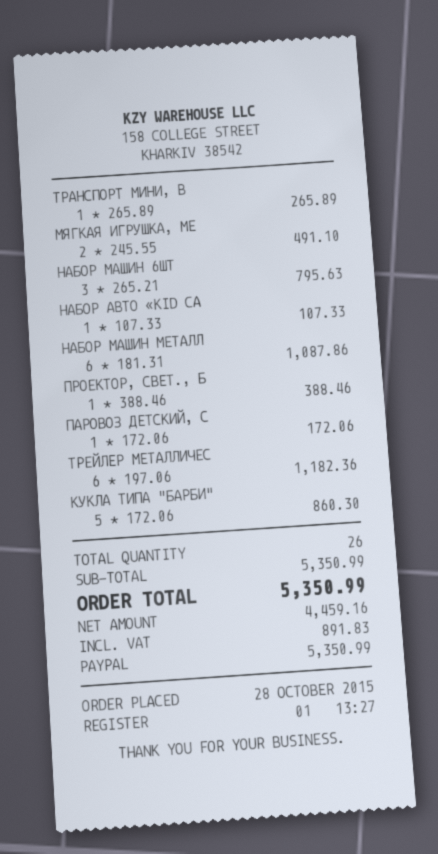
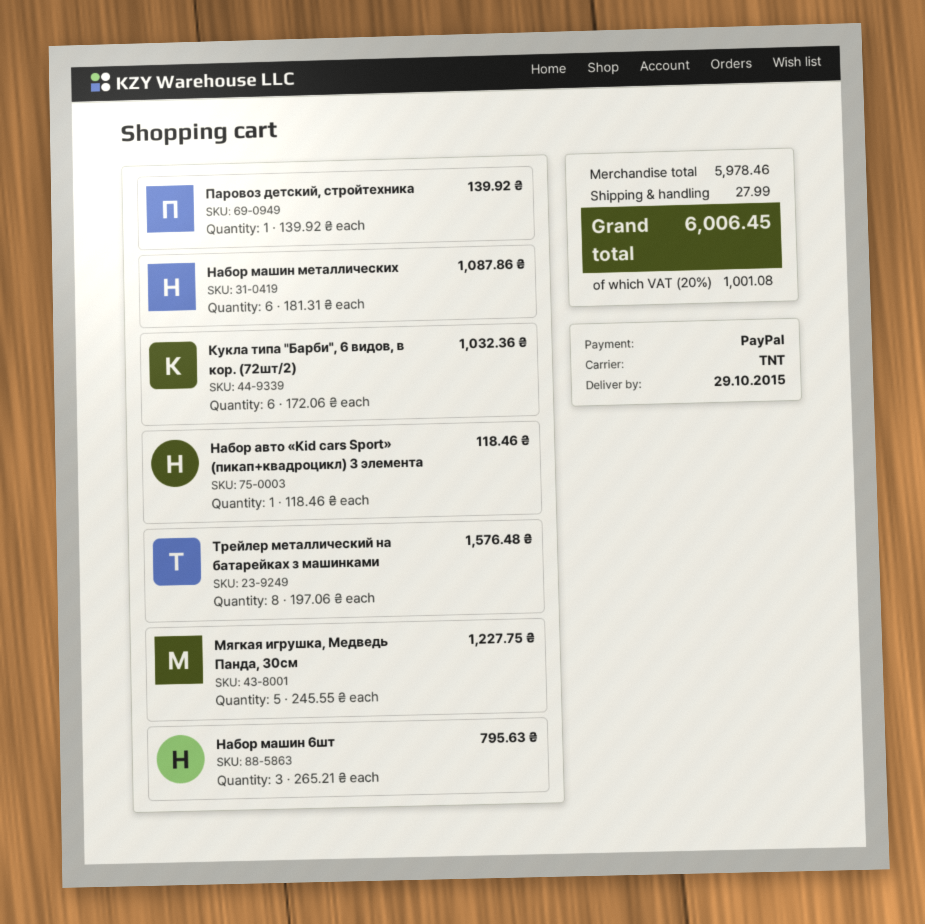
ТРАНСПОРТ МИНИ, В: 1 x 265.89 = 265.89 -> none
МЯГКАЯ ИГРУШКА, МЕ: 2 x 245.55 = 491.10 -> 5 x 245.55 = 1227.75
НАБОР АВТО «KID CA: 1 x 107.33 = 107.33 -> 1 x 118.46 = 118.46
ПРОЕКТОР, СВЕТ., Б: 1 x 388.46 = 388.46 -> none
ПАРОВОЗ ДЕТСКИЙ, С: 1 x 172.06 = 172.06 -> 1 x 139.92 = 139.92
ТРЕЙЛЕР МЕТАЛЛИЧЕС: 6 x 197.06 = 1182.36 -> 8 x 197.06 = 1576.48
КУКЛА ТИПА "БАРБИ": 5 x 172.06 = 860.30 -> 6 x 172.06 = 1032.36
subtotal: 5350.99 -> 5978.46
shipping: none -> 27.99
tax: 891.83 -> 1001.08
total: 5350.99 -> 6006.45

